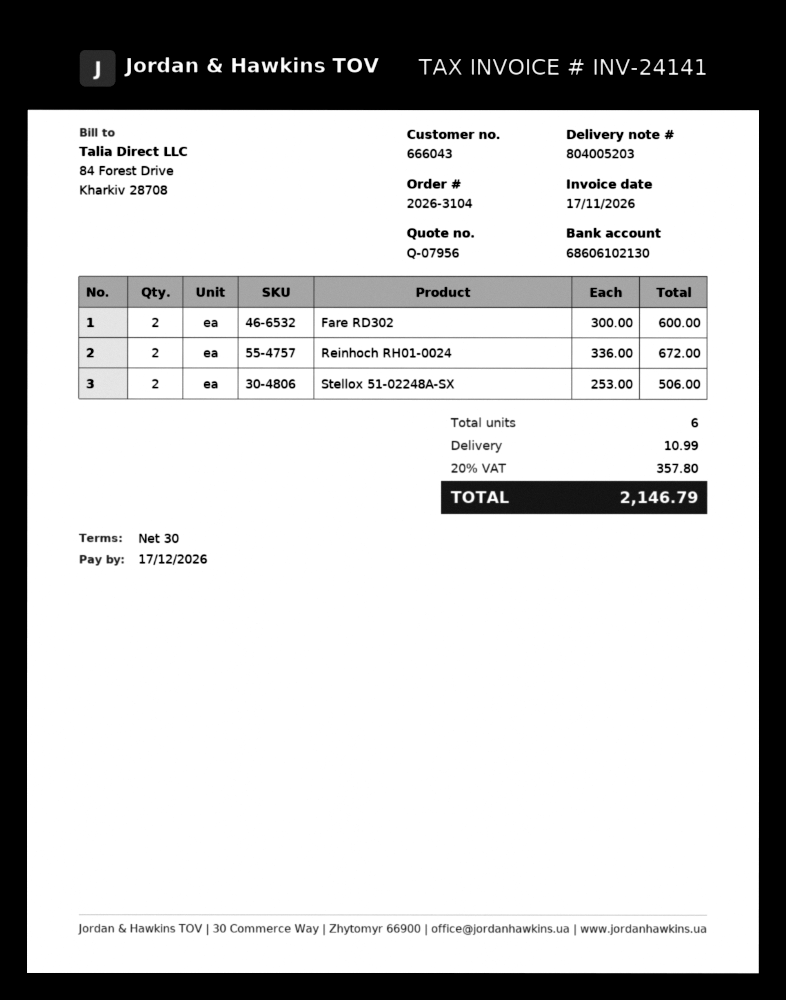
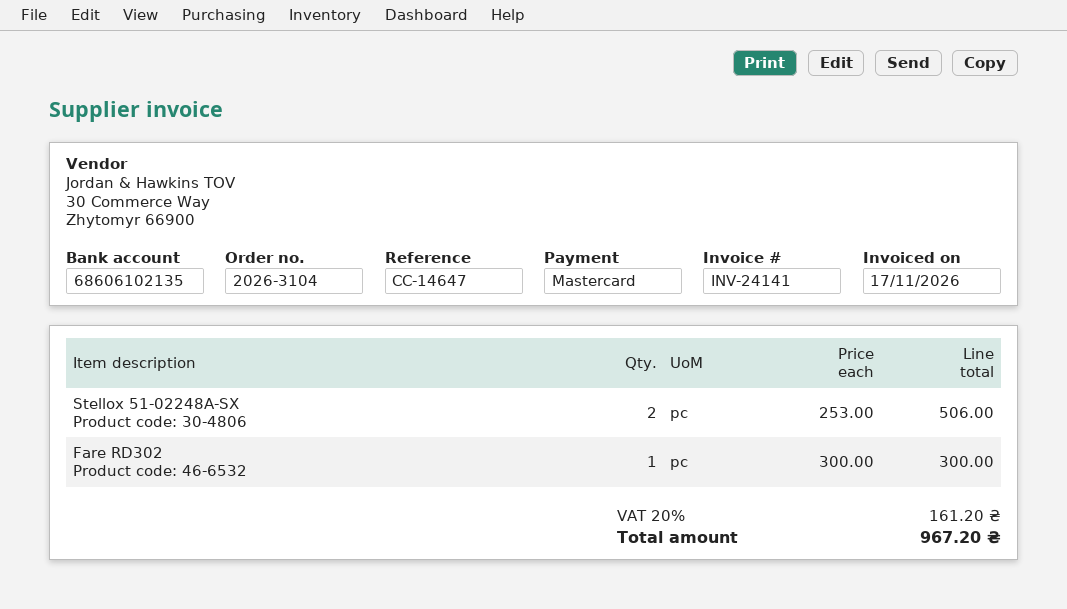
bank account: 68606102130 -> 68606102135
Fare RD302: 2 x 300.00 = 600.00 -> 1 x 300.00 = 300.00
Reinhoch RH01-0024: 2 x 336.00 = 672.00 -> none
shipping: 10.99 -> none
tax: 20% = 357.80 -> 20% = 161.20
total: 2146.79 -> 967.20

